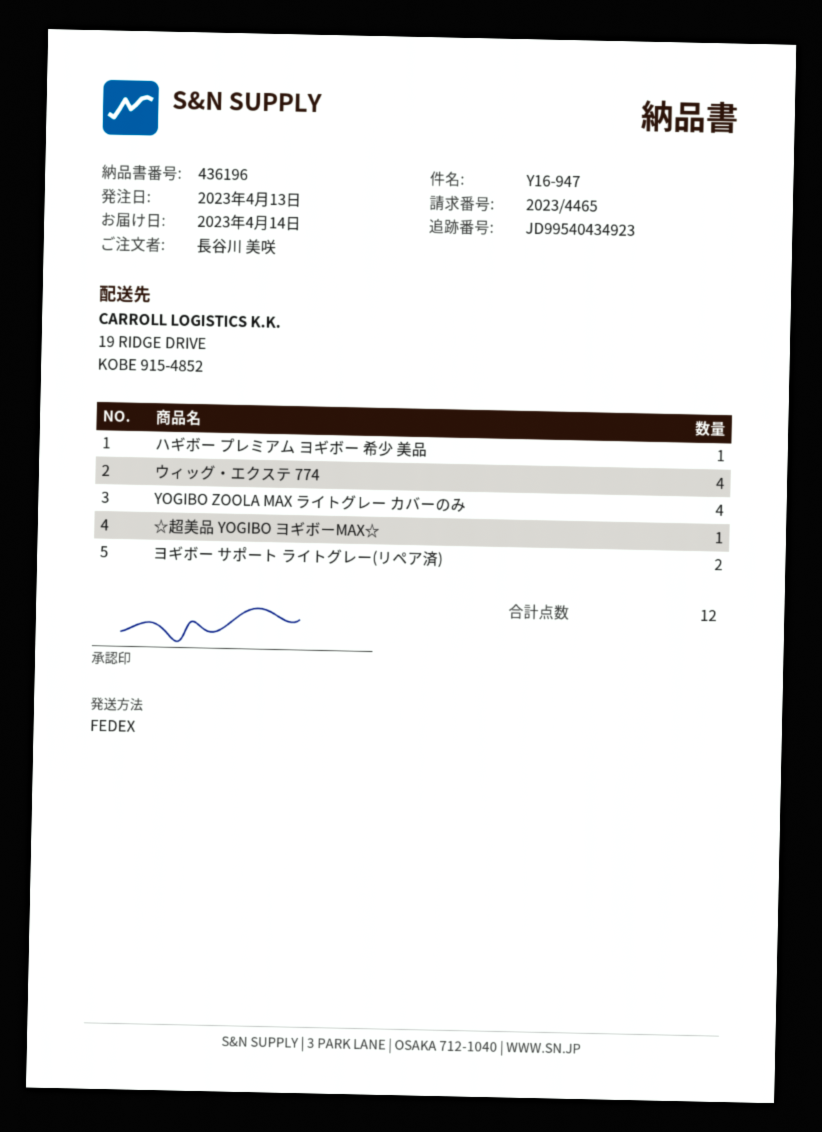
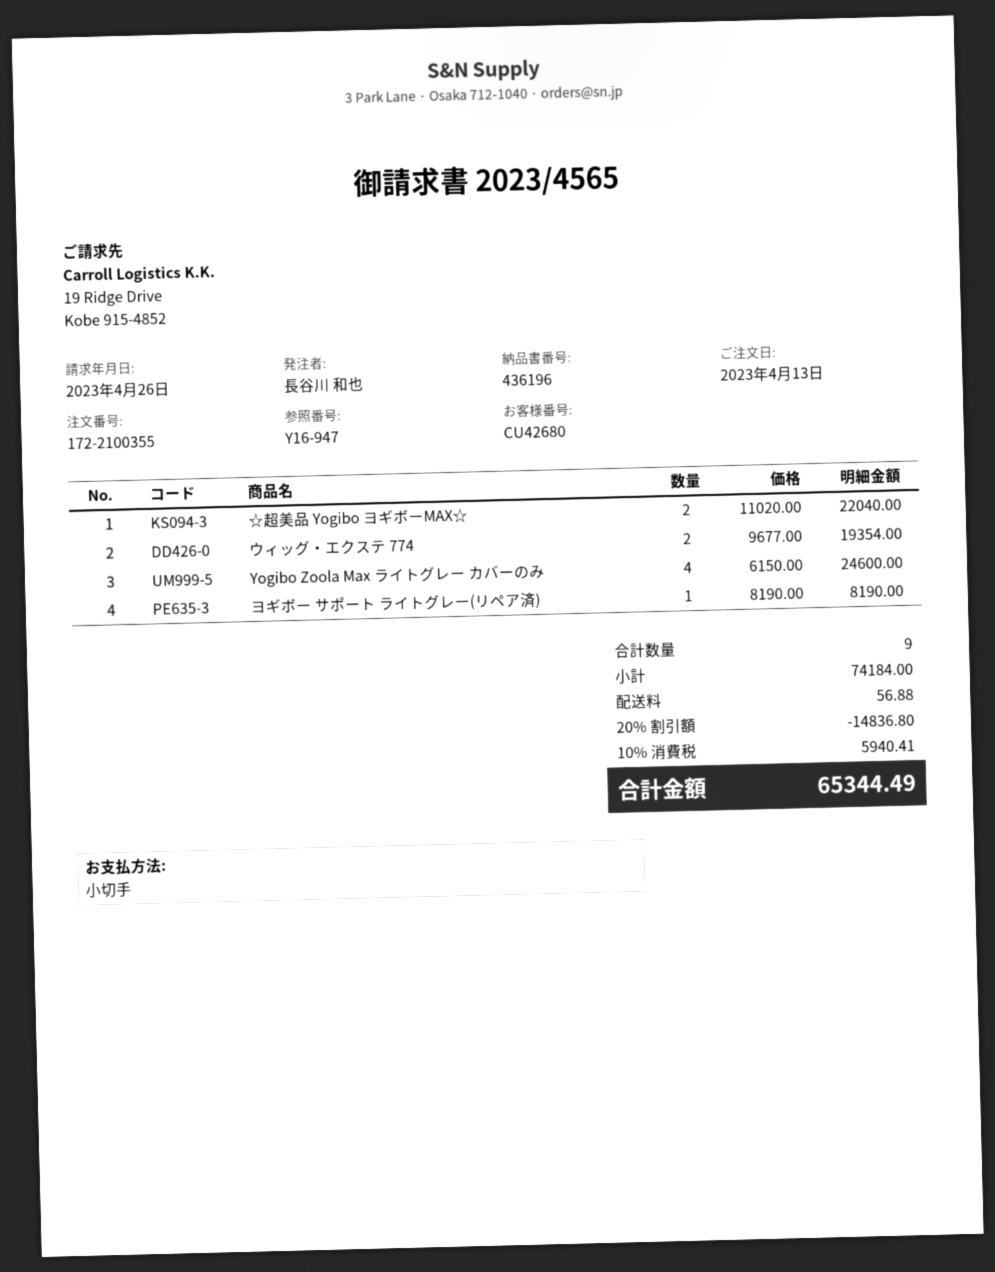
invoice number: 2023/4465 -> 2023/4565
ordered by: 長谷川 美咲 -> 長谷川 和也
ハギボー プレミアム ヨギボー 希少 美品: 1 -> none
ウィッグ・エクステ 774: 4 -> 2
☆超美品 YOGIBO ヨギボーMAX☆: 1 -> 2
ヨギボー サポート ライトグレー(リペア済): 2 -> 1
total quantity: 12 -> 9

